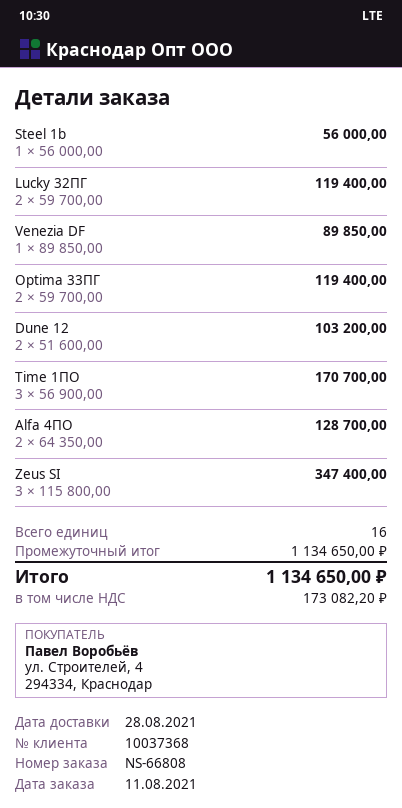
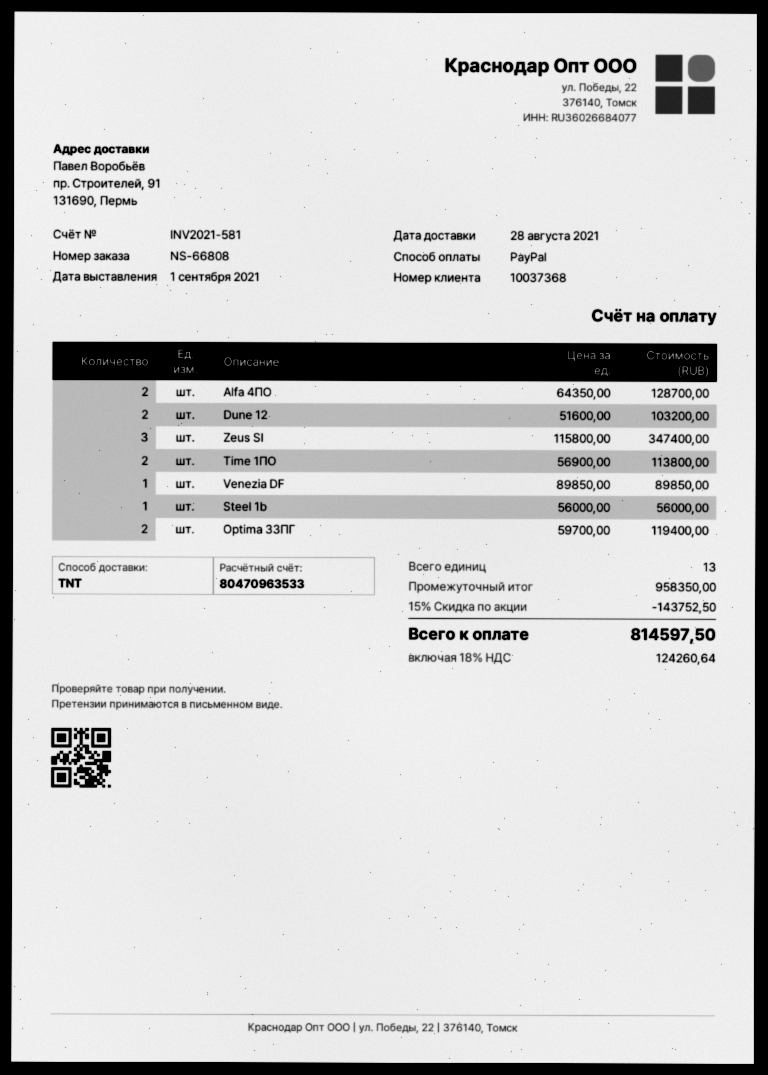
Lucky 32ПГ: 2 x 59700.00 = 119400.00 -> none
Time 1ПО: 3 x 56900.00 = 170700.00 -> 2 x 56900.00 = 113800.00
total quantity: 16 -> 13
subtotal: 1134650.00 -> 958350.00
discount: none -> 15% = 143752.50
tax: 173082.20 -> 124260.64
total: 1134650.00 -> 814597.50

